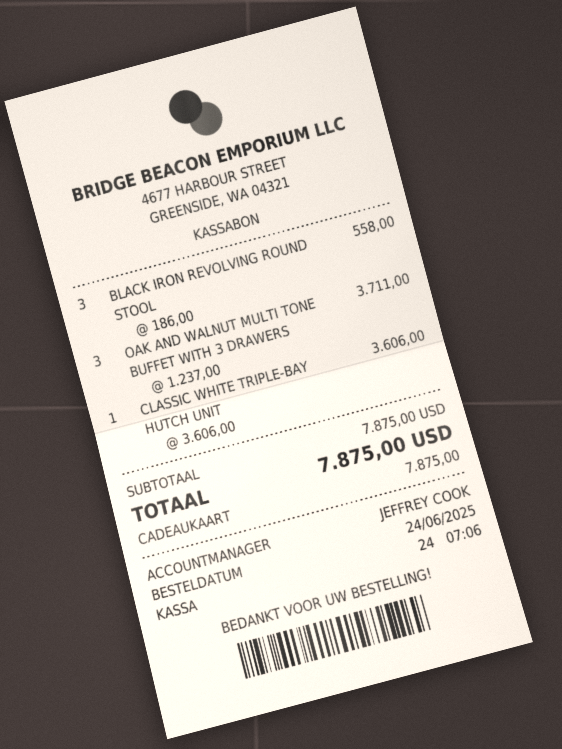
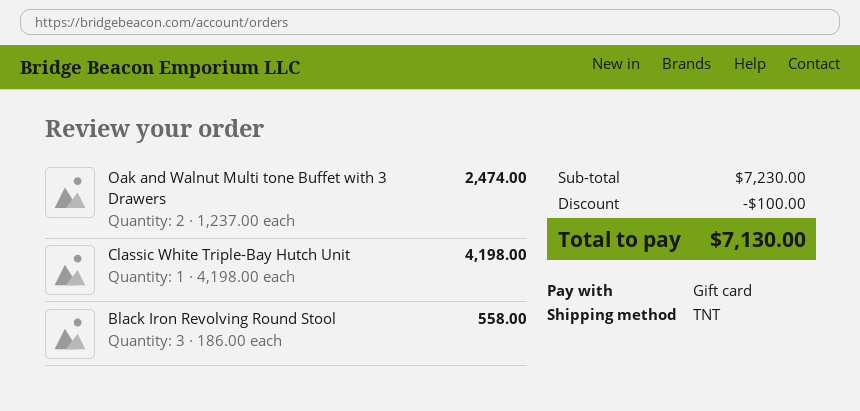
OAK AND WALNUT MULTI TONE BUFFET WITH 3 DRAWERS: 3 x 1237.00 = 3711.00 -> 2 x 1237.00 = 2474.00
CLASSIC WHITE TRIPLE-BAY HUTCH UNIT: 1 x 3606.00 = 3606.00 -> 1 x 4198.00 = 4198.00
subtotal: 7875.00 -> 7230.00
discount: none -> 100.00
total: 7875.00 -> 7130.00

